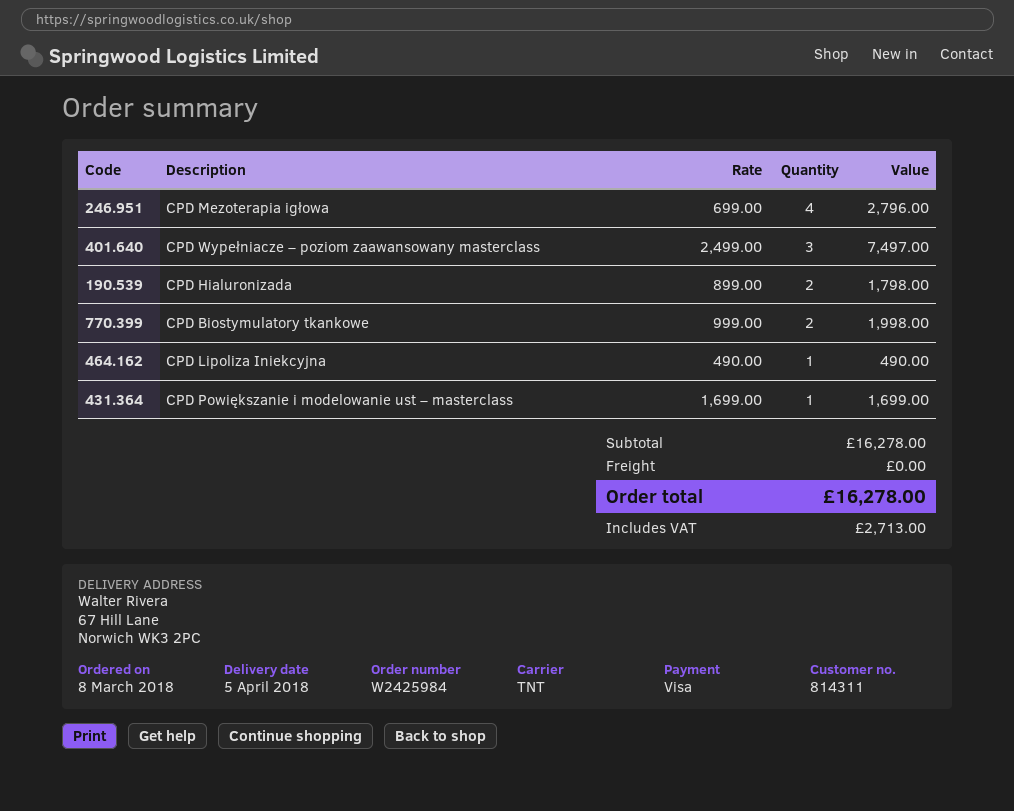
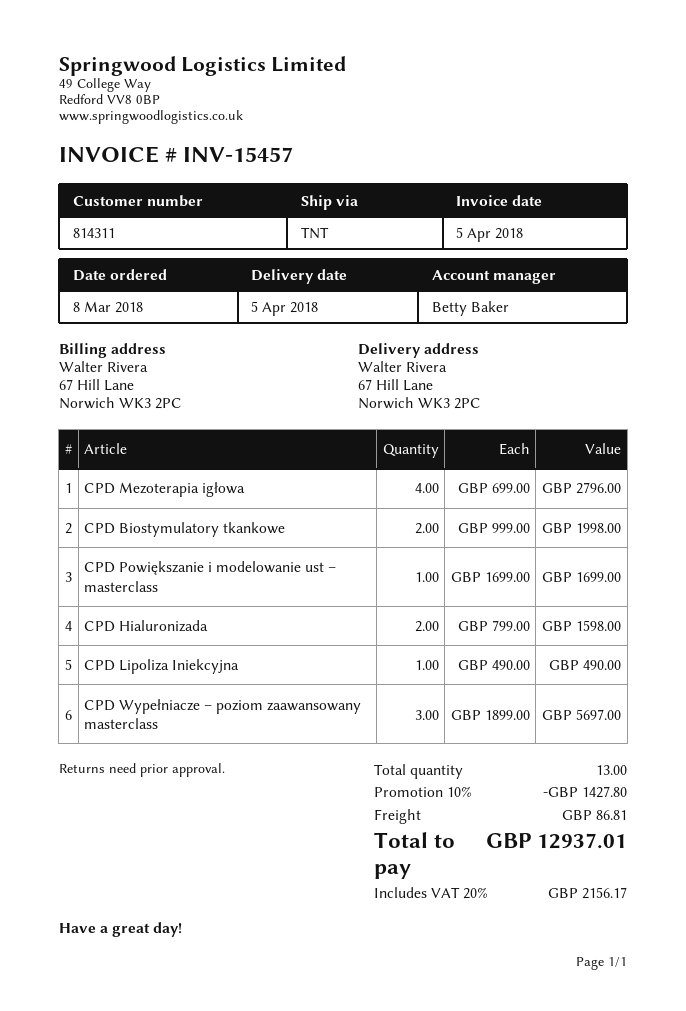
CPD Wypełniacze – poziom zaawansowany masterclass: 3 x 2499.00 = 7497.00 -> 3 x 1899.00 = 5697.00
CPD Hialuronizada: 2 x 899.00 = 1798.00 -> 2 x 799.00 = 1598.00
discount: none -> 10% = 1427.80
shipping: 0.00 -> 86.81
tax: 2713.00 -> 2156.17
total: 16278.00 -> 12937.01

